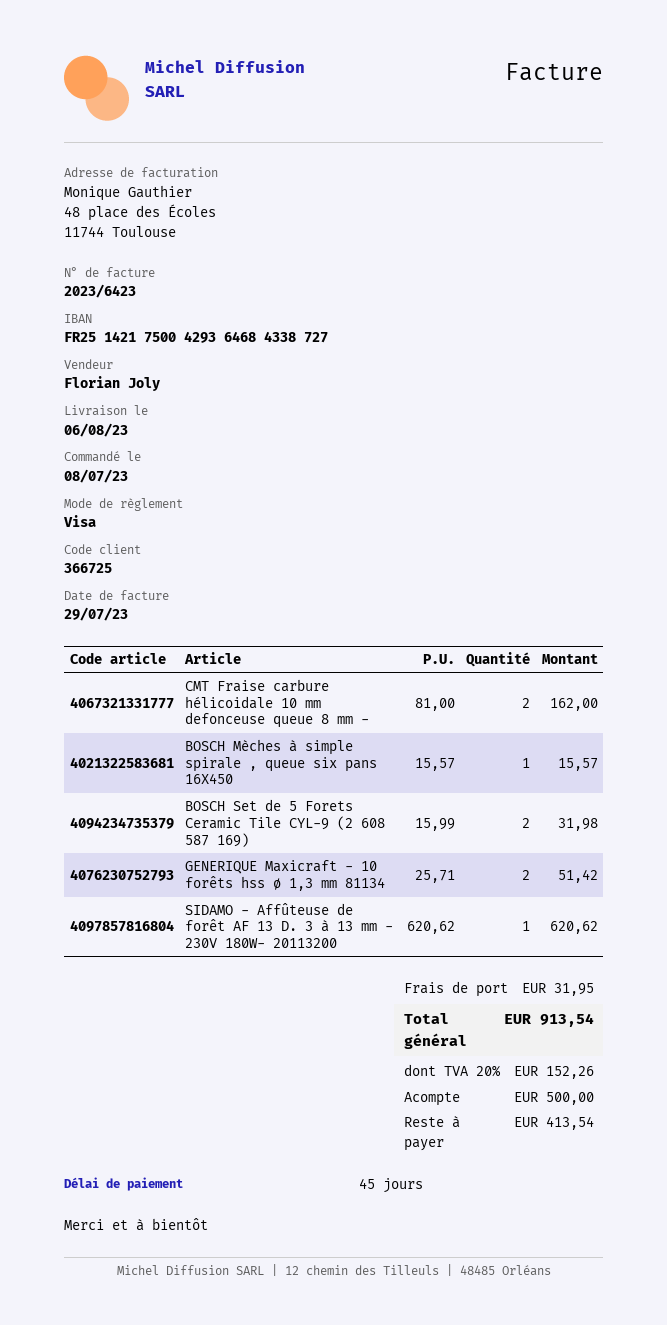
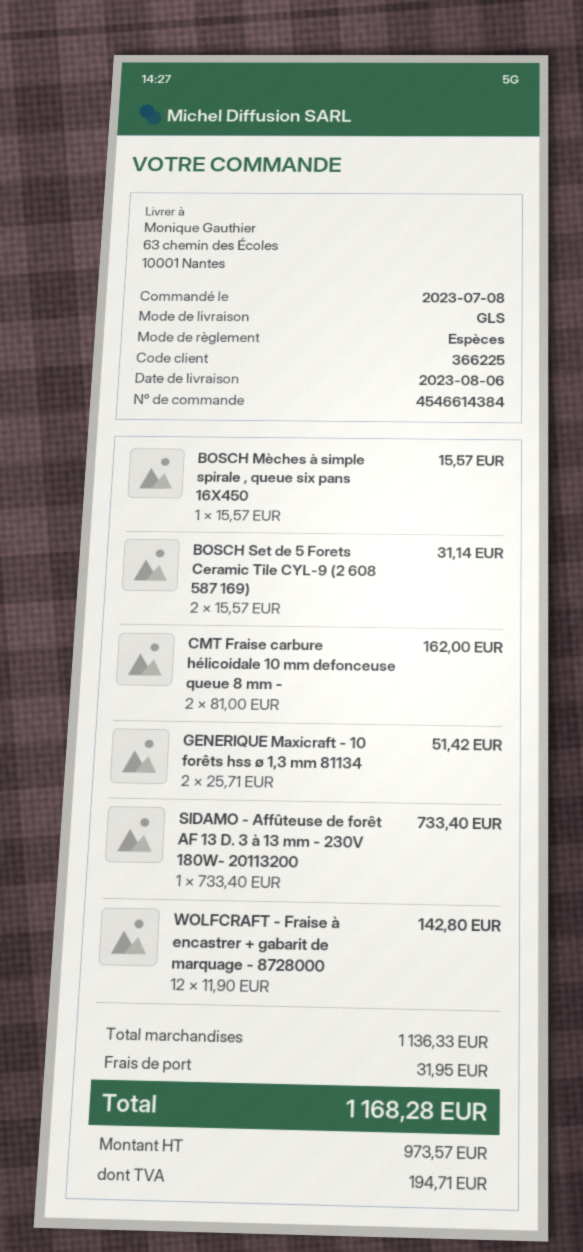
customer number: 366725 -> 366225
payment method: Visa -> cash
BOSCH Set de 5 Forets Ceramic Tile CYL-9 (2 608 587 169): 2 x 15.99 = 31.98 -> 2 x 15.57 = 31.14
SIDAMO - Affûteuse de forêt AF 13 D. 3 à 13 mm - 230V 180W- 20113200: 1 x 620.62 = 620.62 -> 1 x 733.40 = 733.40
WOLFCRAFT - Fraise à encastrer + gabarit de marquage - 8728000: none -> 12 x 11.90 = 142.80
tax: 152.26 -> 194.71
total: 913.54 -> 1168.28

